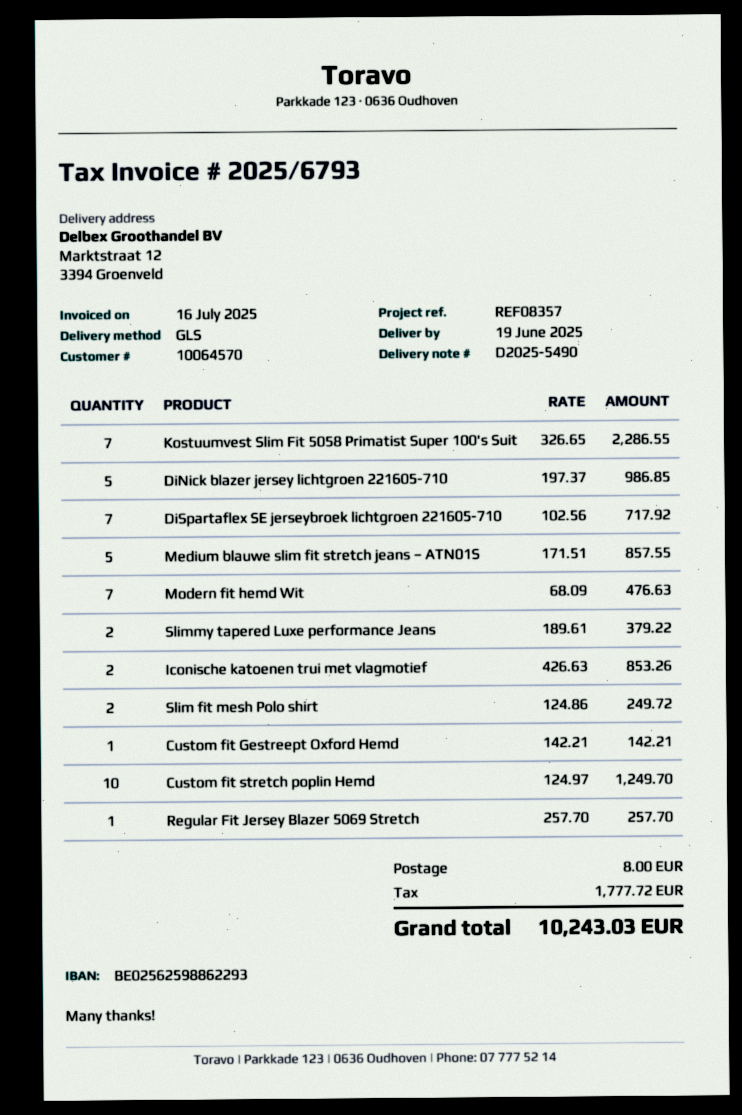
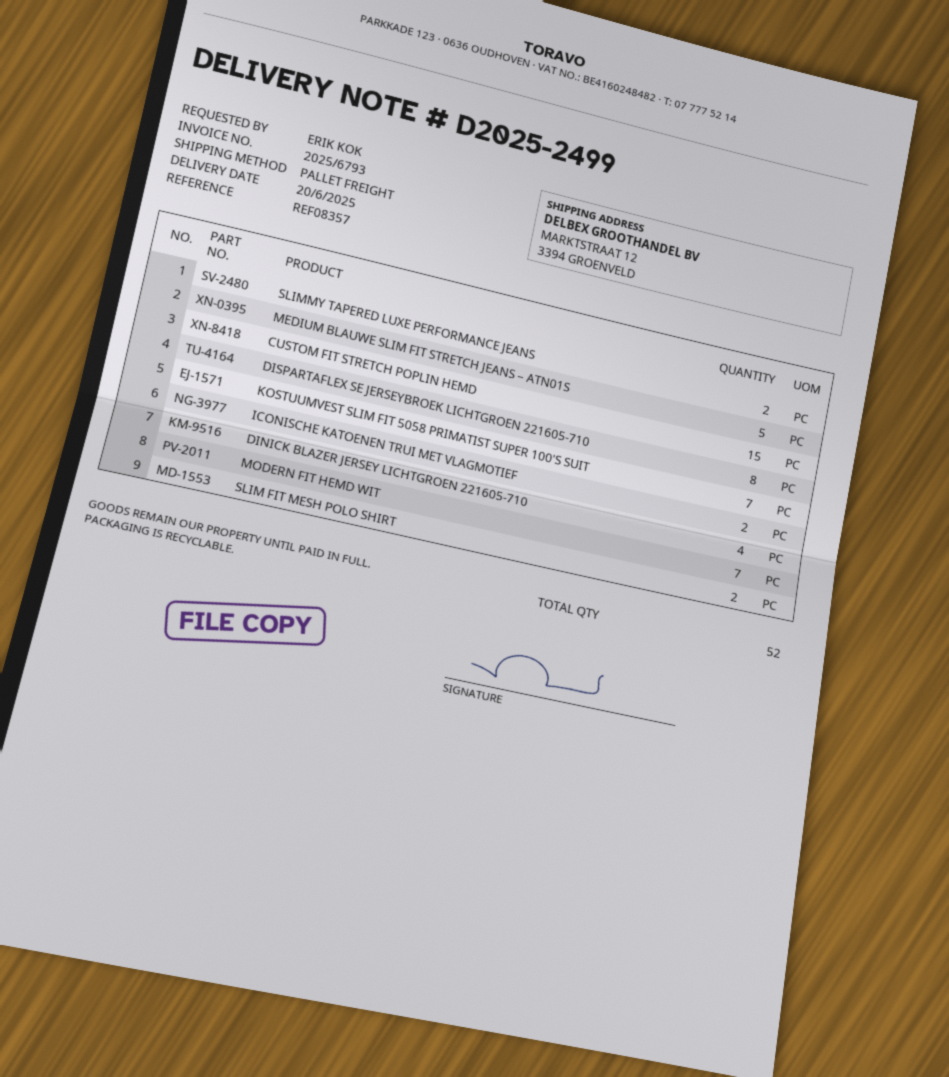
delivery note number: D2025-5490 -> D2025-2499
delivery date: 2025-06-19 -> 2025-06-20
shipping method: GLS -> pallet freight
DiNick blazer jersey lichtgroen 221605-710: 5 -> 4
DiSpartaflex SE jerseybroek lichtgroen 221605-710: 7 -> 8
Custom fit Gestreept Oxford Hemd: 1 -> none
Custom fit stretch poplin Hemd: 10 -> 15
Regular Fit Jersey Blazer 5069 Stretch: 1 -> none

